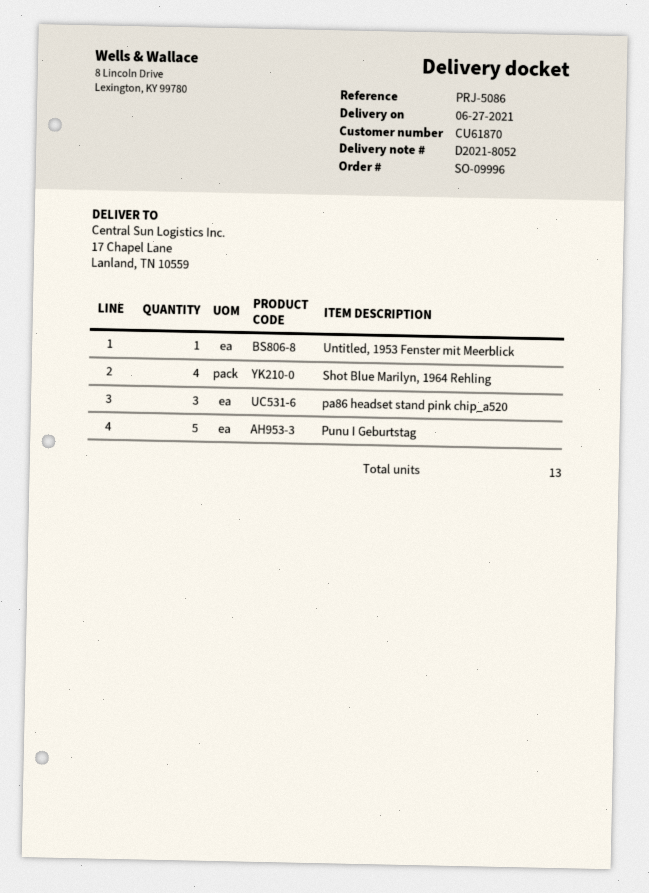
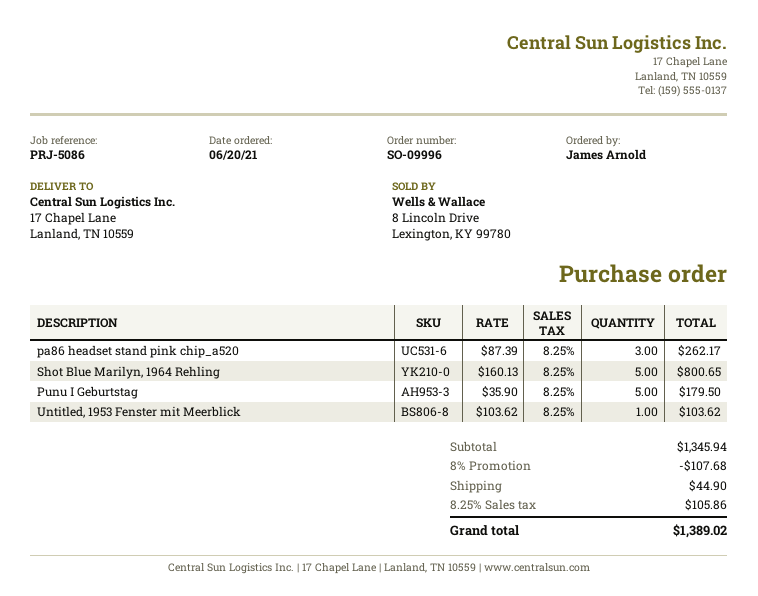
Shot Blue Marilyn, 1964 Rehling: 4 -> 5

